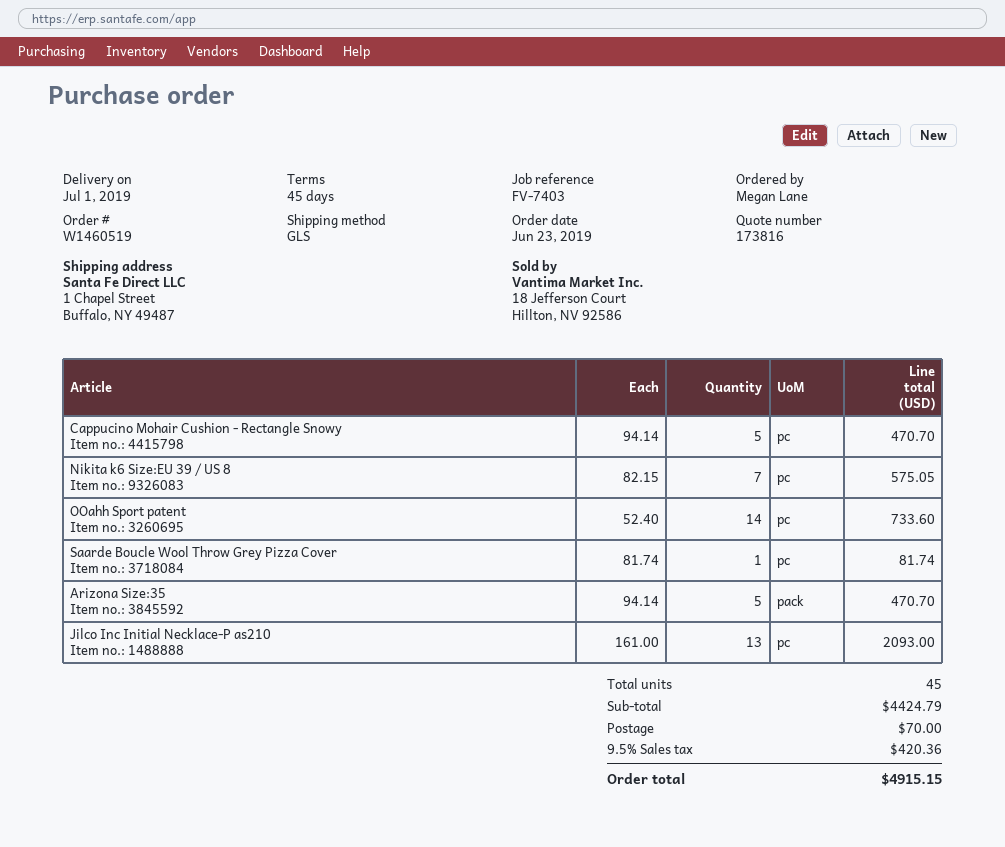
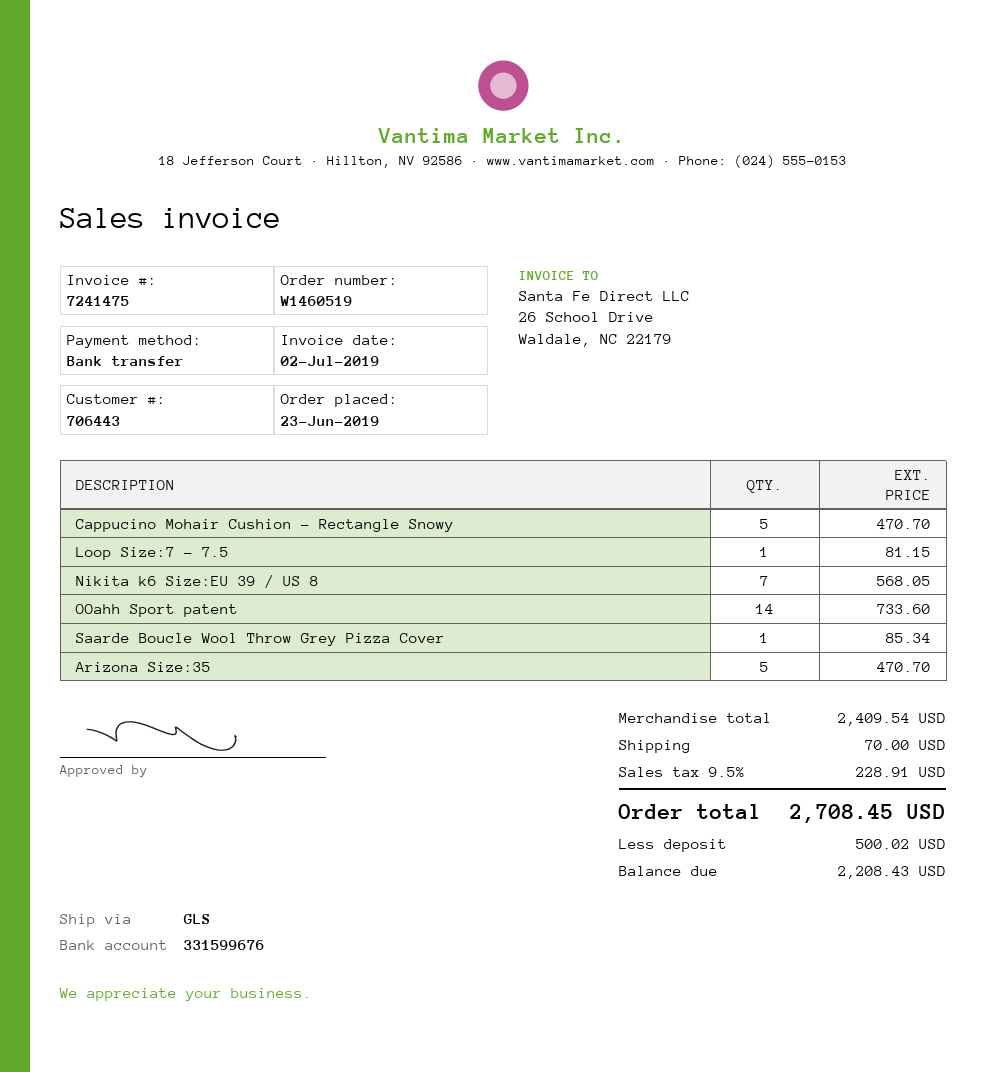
Nikita k6 Size:EU 39 / US 8: 7 for 575.05 -> 7 for 568.05
Saarde Boucle Wool Throw Grey Pizza Cover: 1 for 81.74 -> 1 for 85.34
Jilco Inc Initial Necklace-P as210: 13 for 2093.00 -> none
Loop Size:7 - 7.5: none -> 1 for 81.15
subtotal: 4424.79 -> 2409.54
tax: 9.5% = 420.36 -> 9.5% = 228.91
total: 4915.15 -> 2708.45

